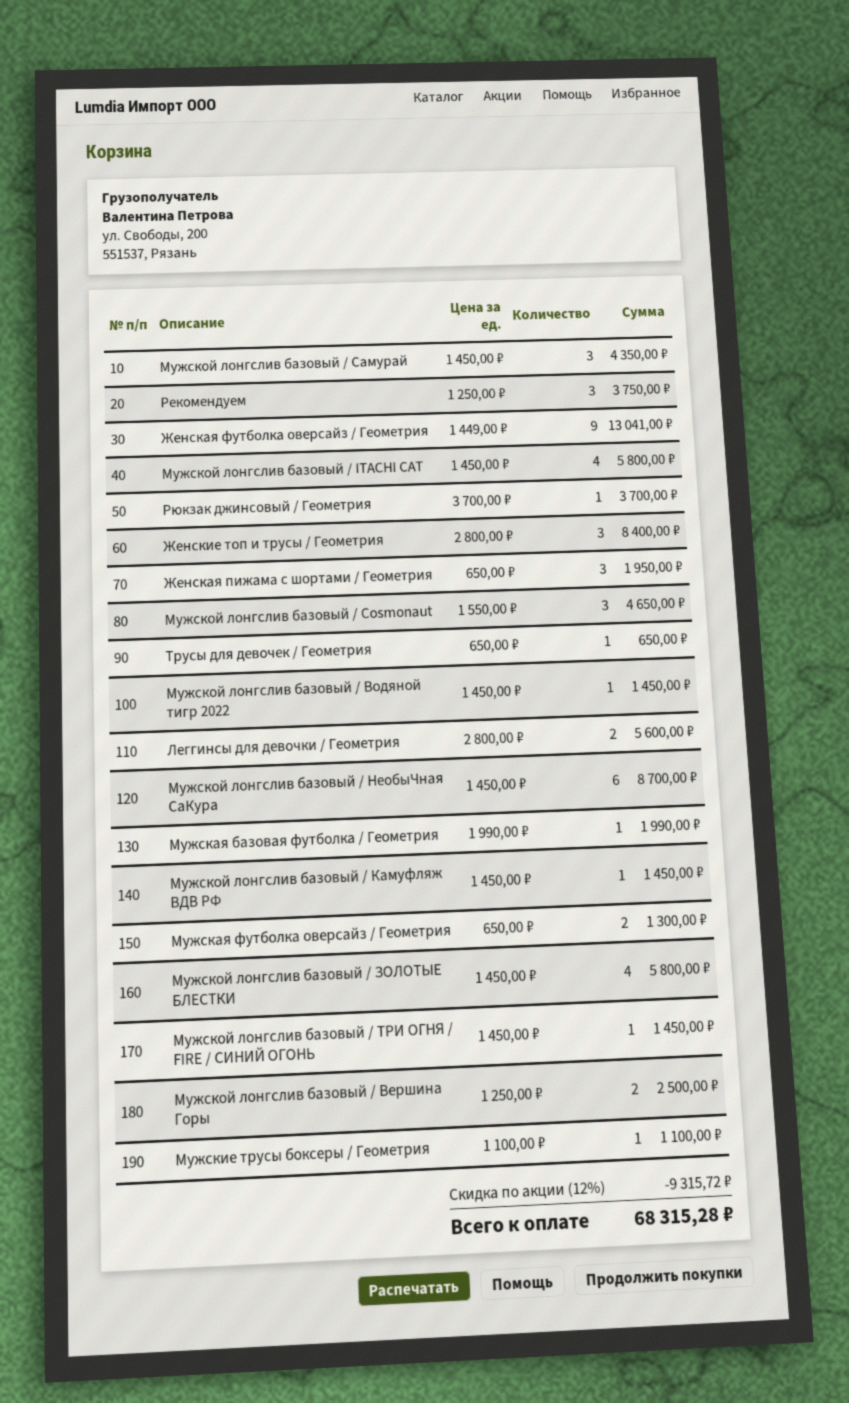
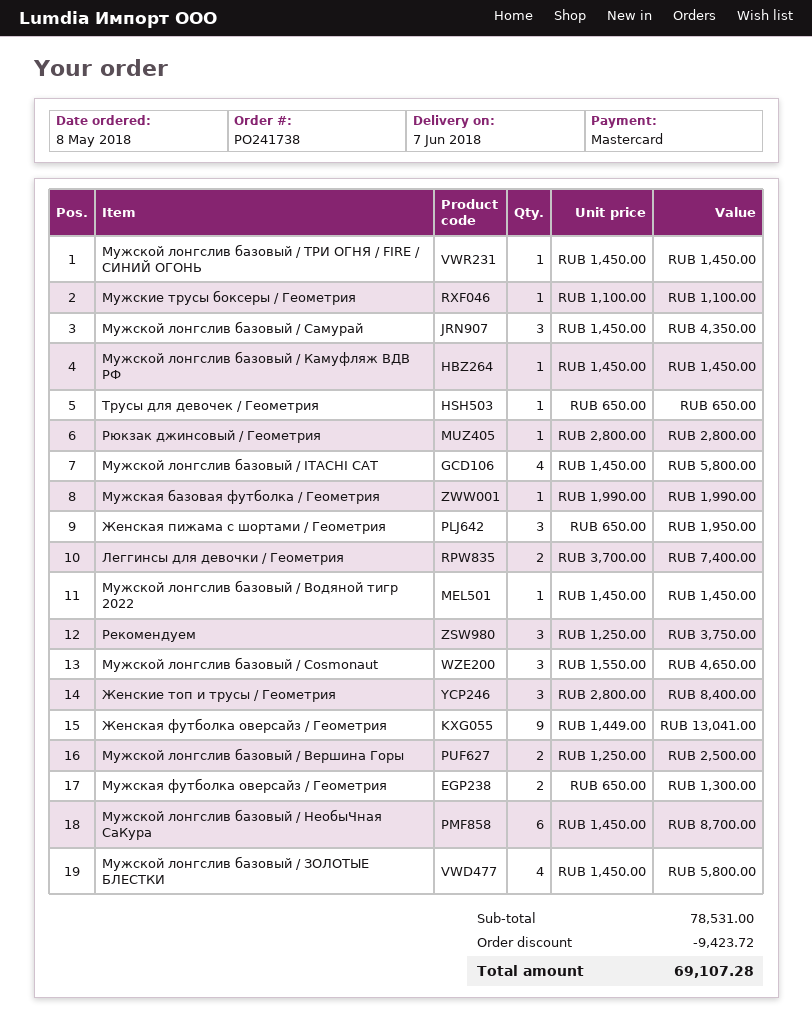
Рюкзак джинсовый / Геометрия: 1 x 3700.00 = 3700.00 -> 1 x 2800.00 = 2800.00
Леггинсы для девочки / Геометрия: 2 x 2800.00 = 5600.00 -> 2 x 3700.00 = 7400.00
discount: 9315.72 -> 9423.72
total: 68315.28 -> 69107.28

